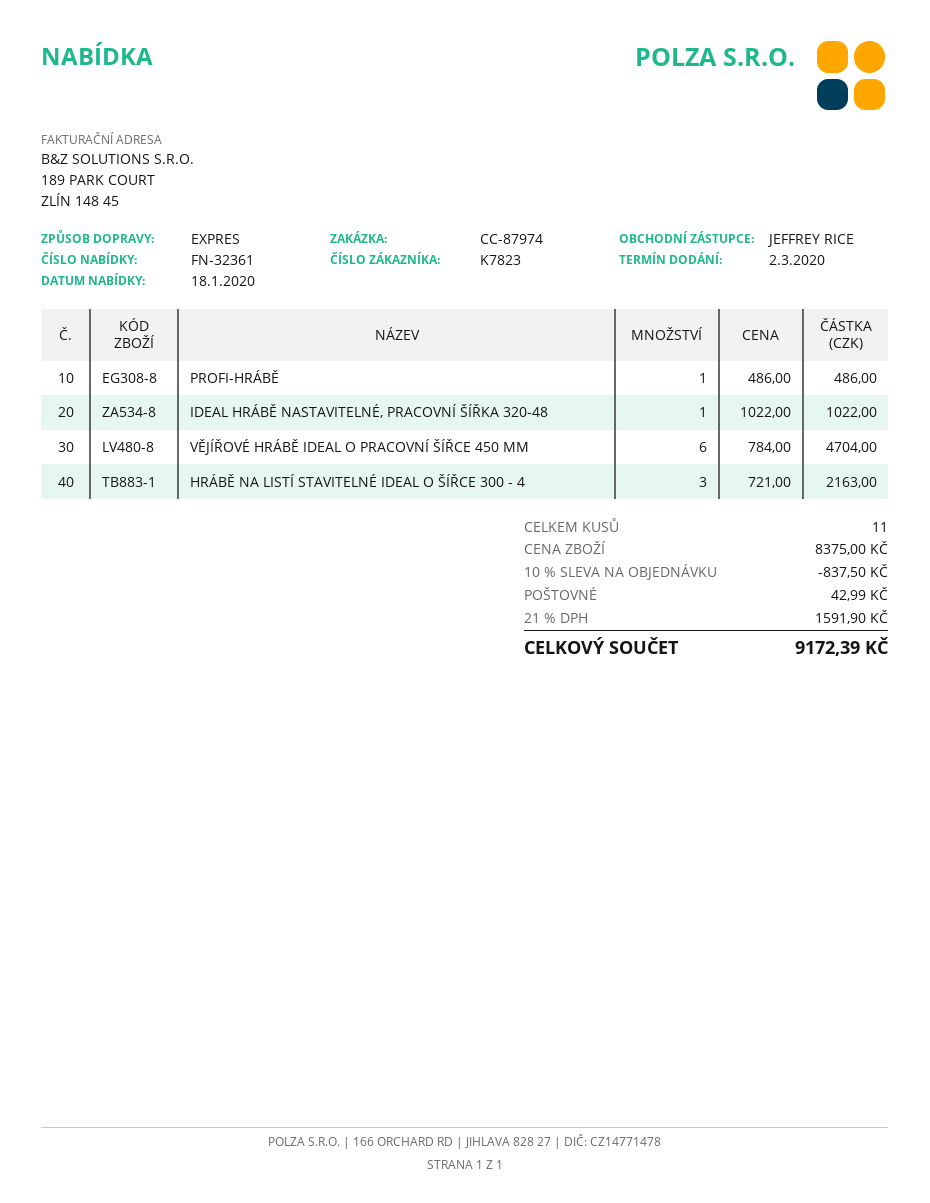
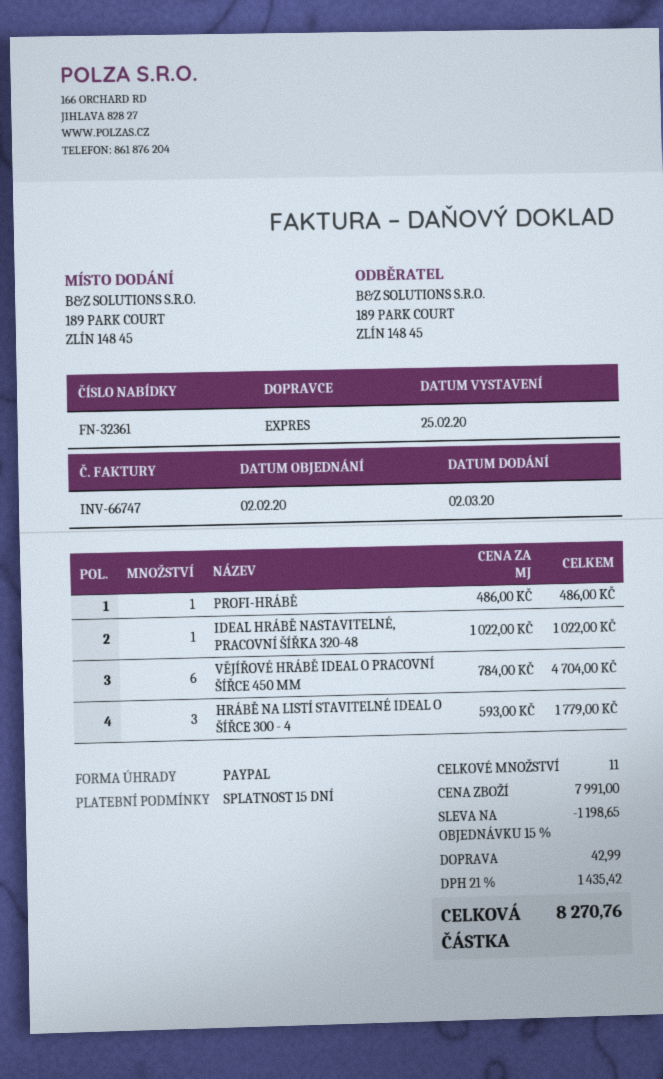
HRÁBĚ NA LISTÍ STAVITELNÉ IDEAL O ŠÍŘCE 300 - 4: 3 x 721.00 = 2163.00 -> 3 x 593.00 = 1779.00
subtotal: 8375.00 -> 7991.00
discount: 10% = 837.50 -> 15% = 1198.65
tax: 21% = 1591.90 -> 21% = 1435.42
total: 9172.39 -> 8270.76

